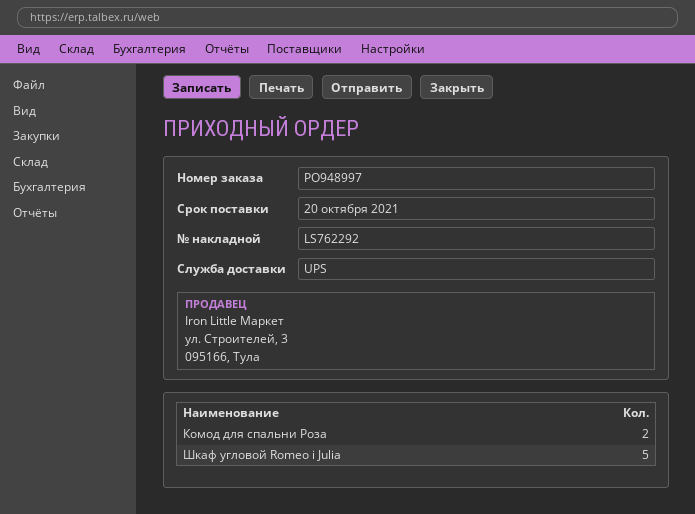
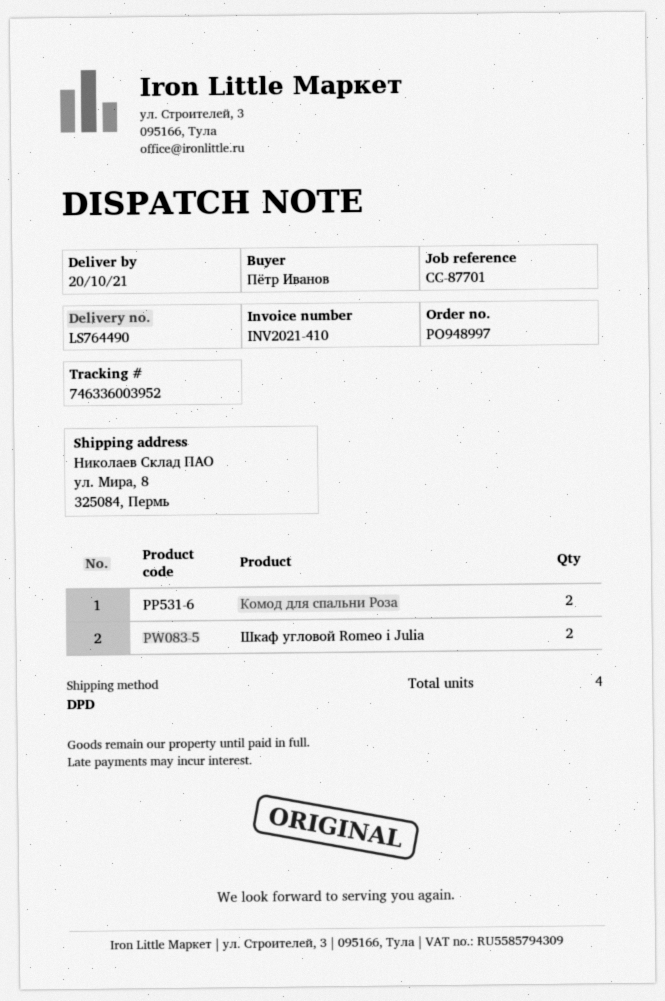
delivery note number: LS762292 -> LS764490
shipping method: UPS -> DPD
Шкаф угловой Romeo i Julia: 5 -> 2

